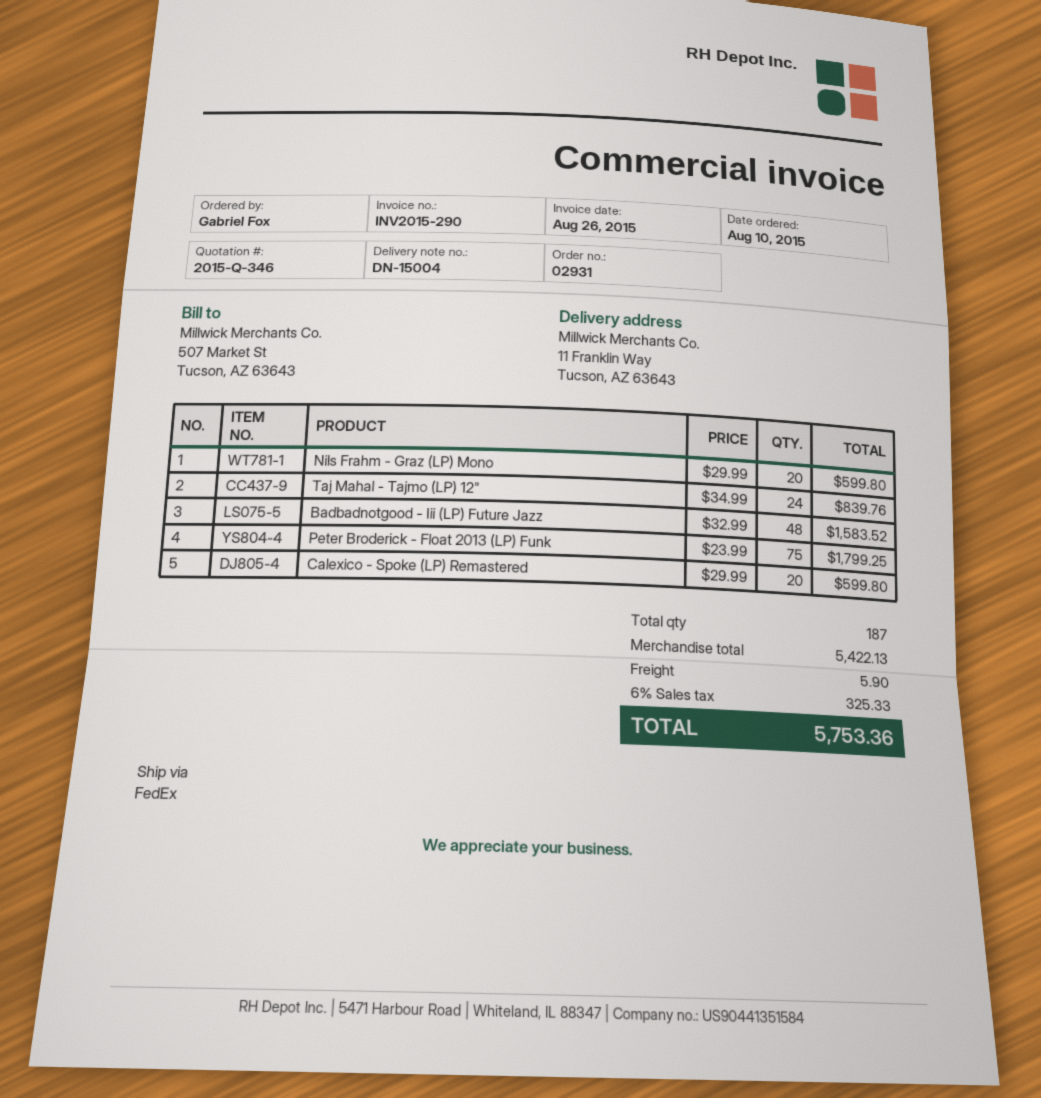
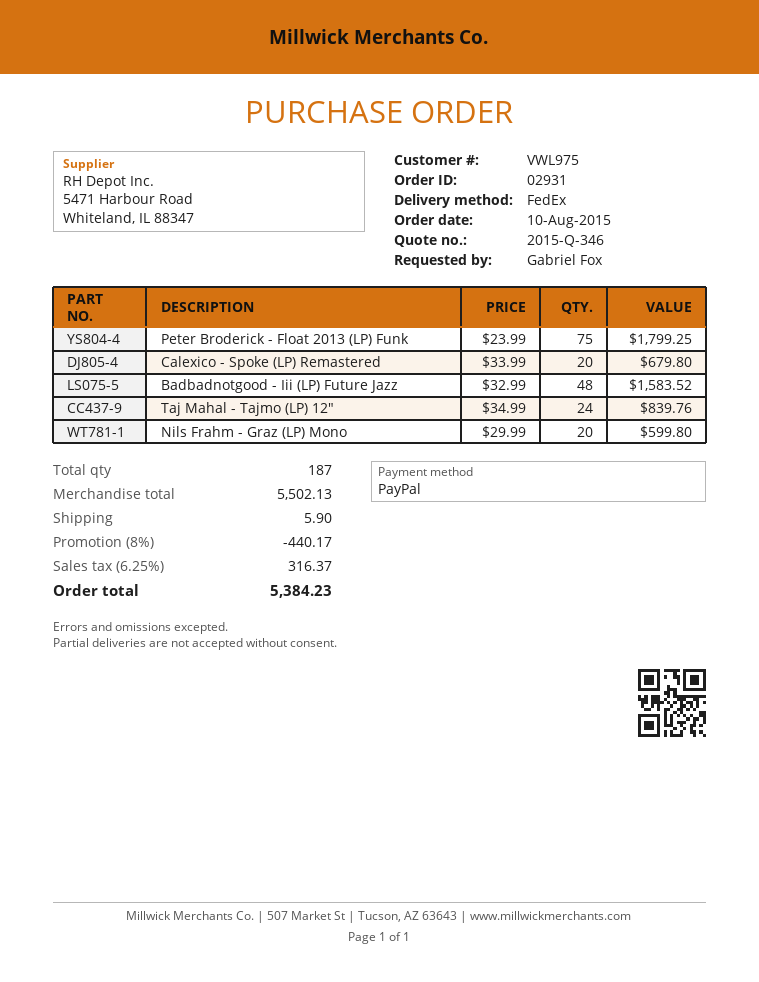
Calexico - Spoke (LP) Remastered: 20 x 29.99 = 599.80 -> 20 x 33.99 = 679.80
subtotal: 5422.13 -> 5502.13
discount: none -> 8% = 440.17
tax: 6% = 325.33 -> 6.25% = 316.37
total: 5753.36 -> 5384.23

